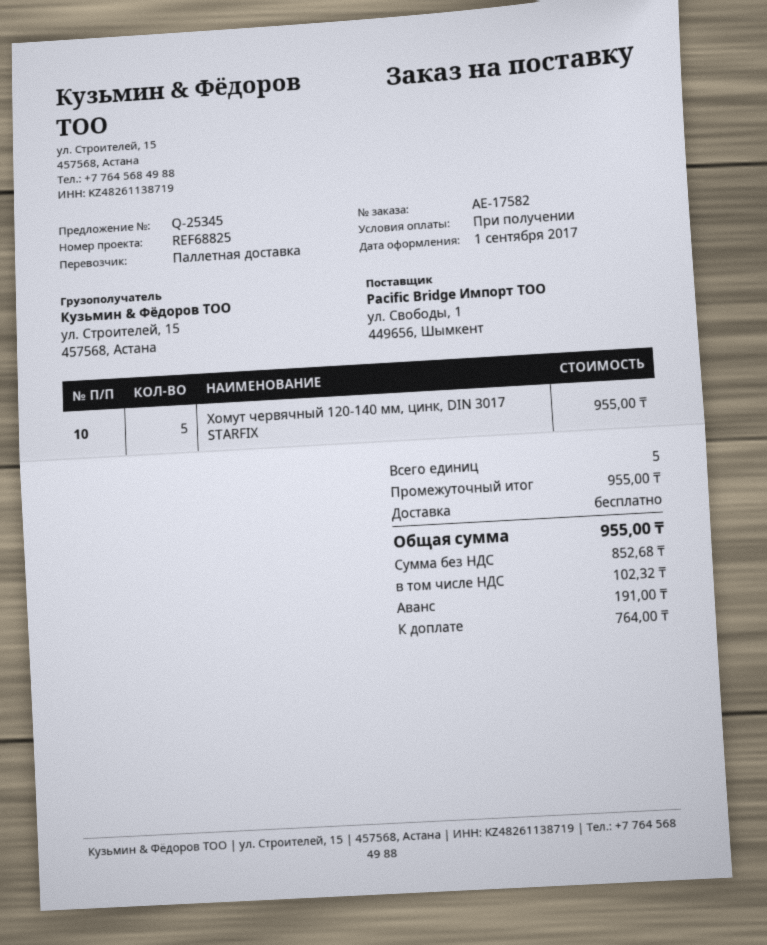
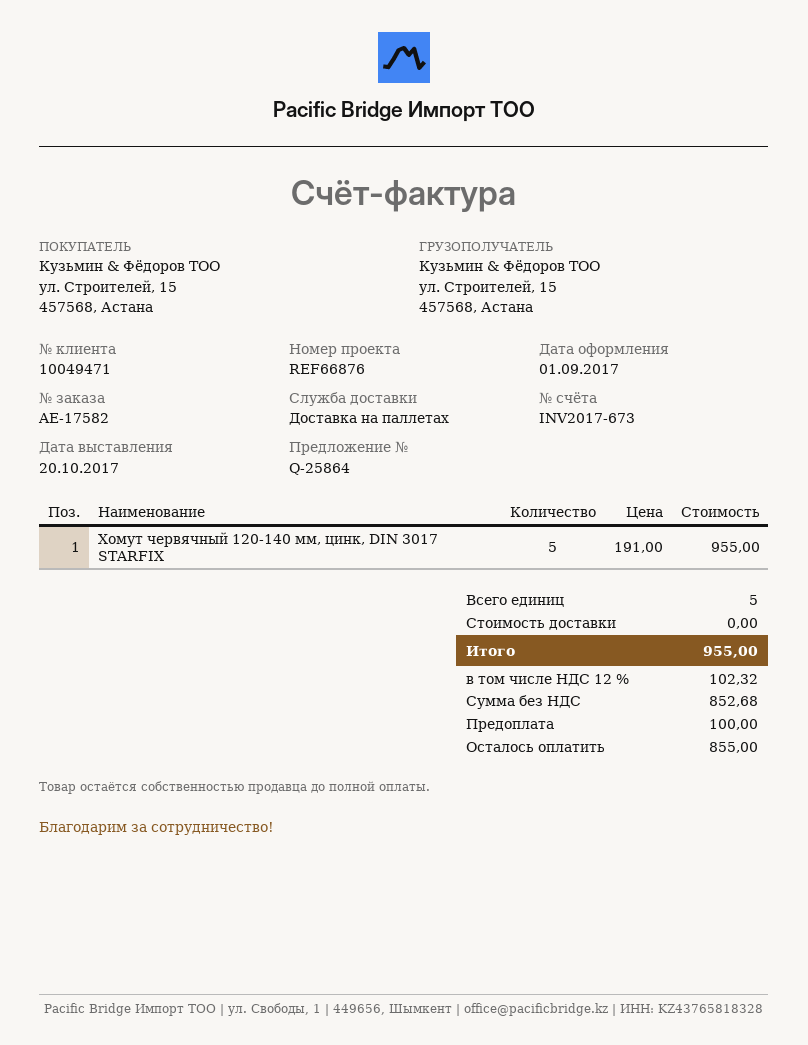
quote number: Q-25345 -> Q-25864
reference: REF68825 -> REF66876
deposit: 191.00 -> 100.00
balance: 764.00 -> 855.00

